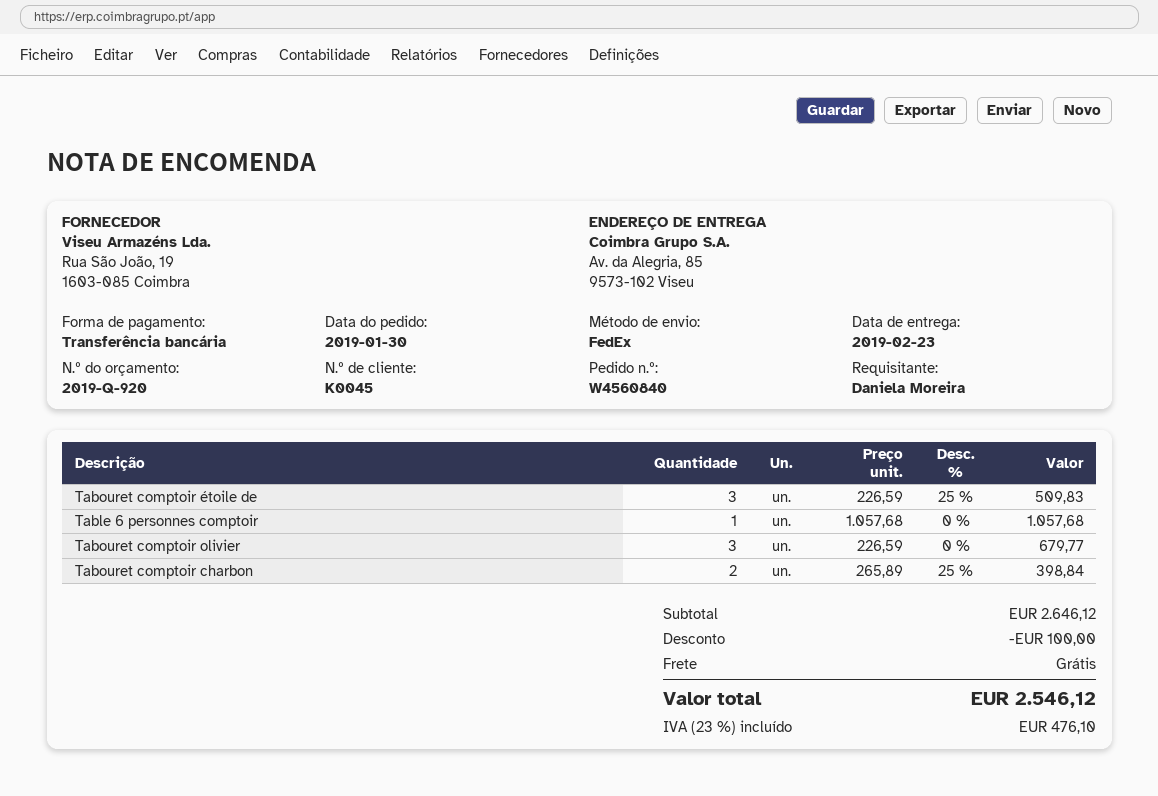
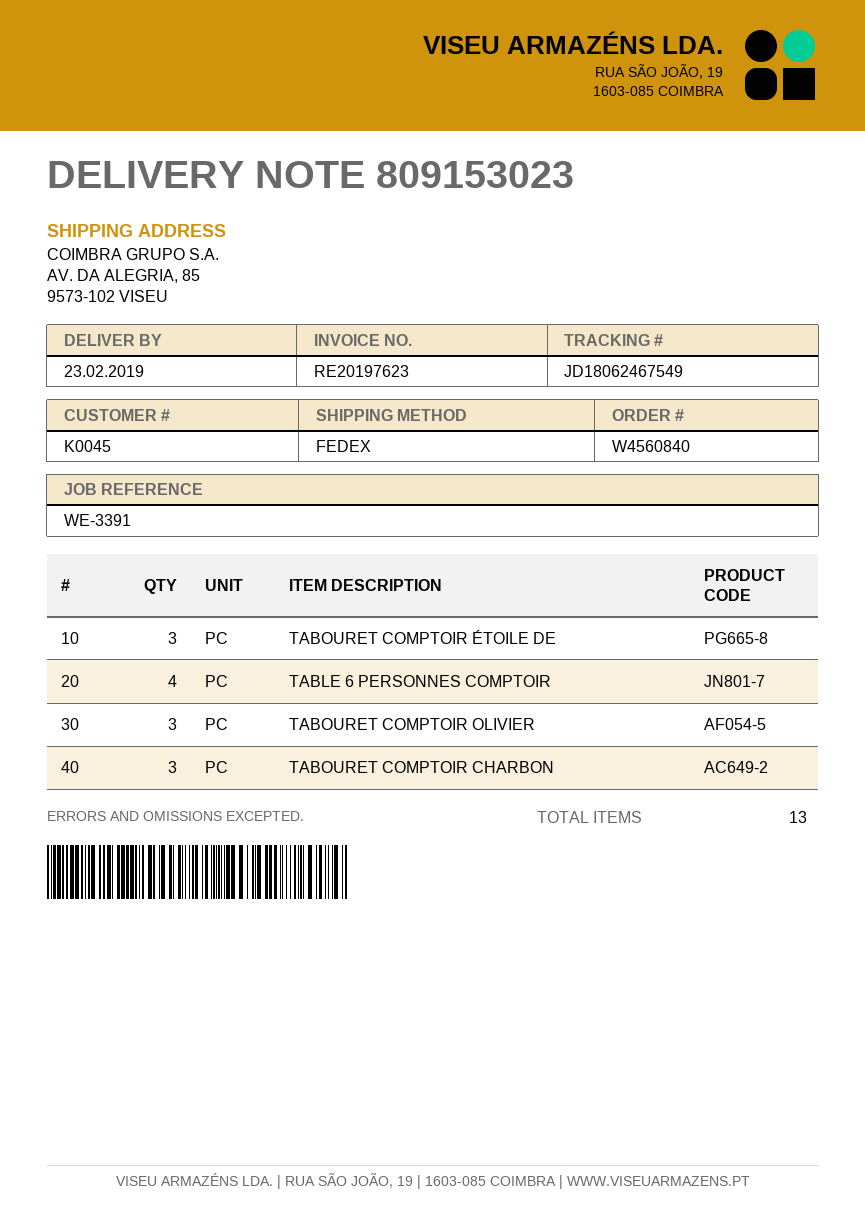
Table 6 personnes comptoir: 1 -> 4
Tabouret comptoir charbon: 2 -> 3

